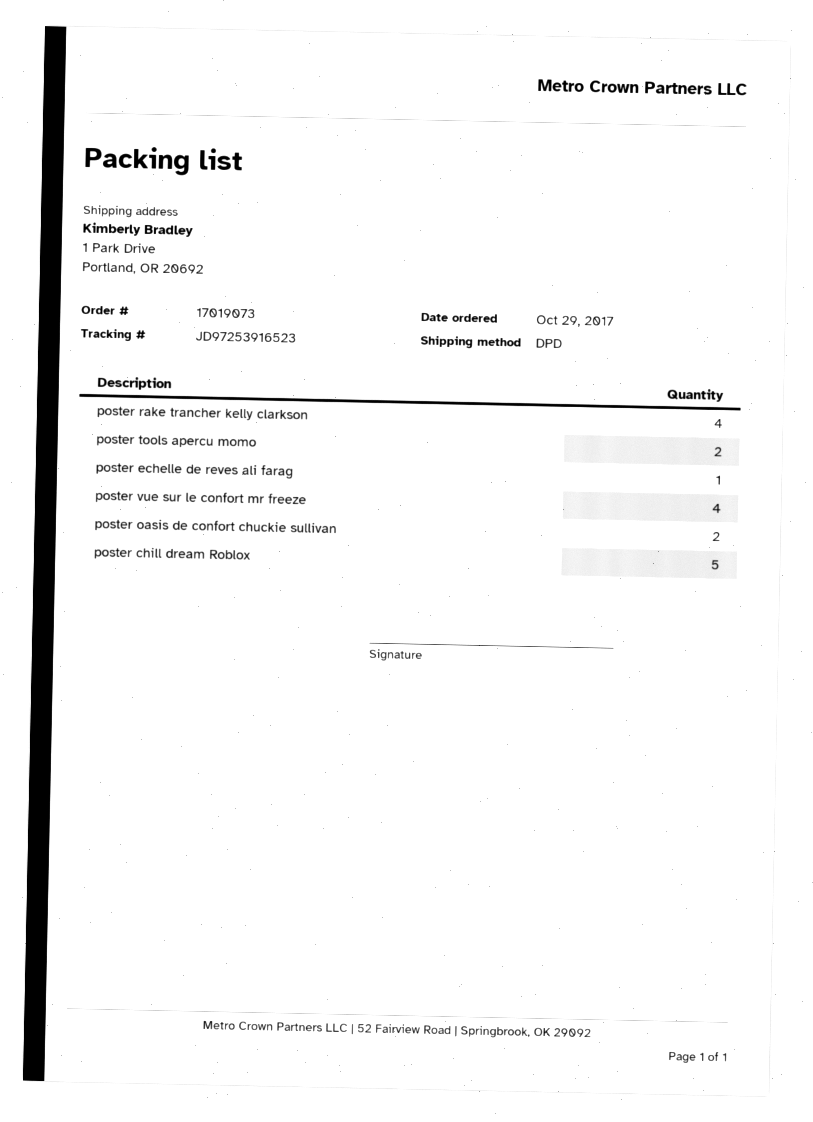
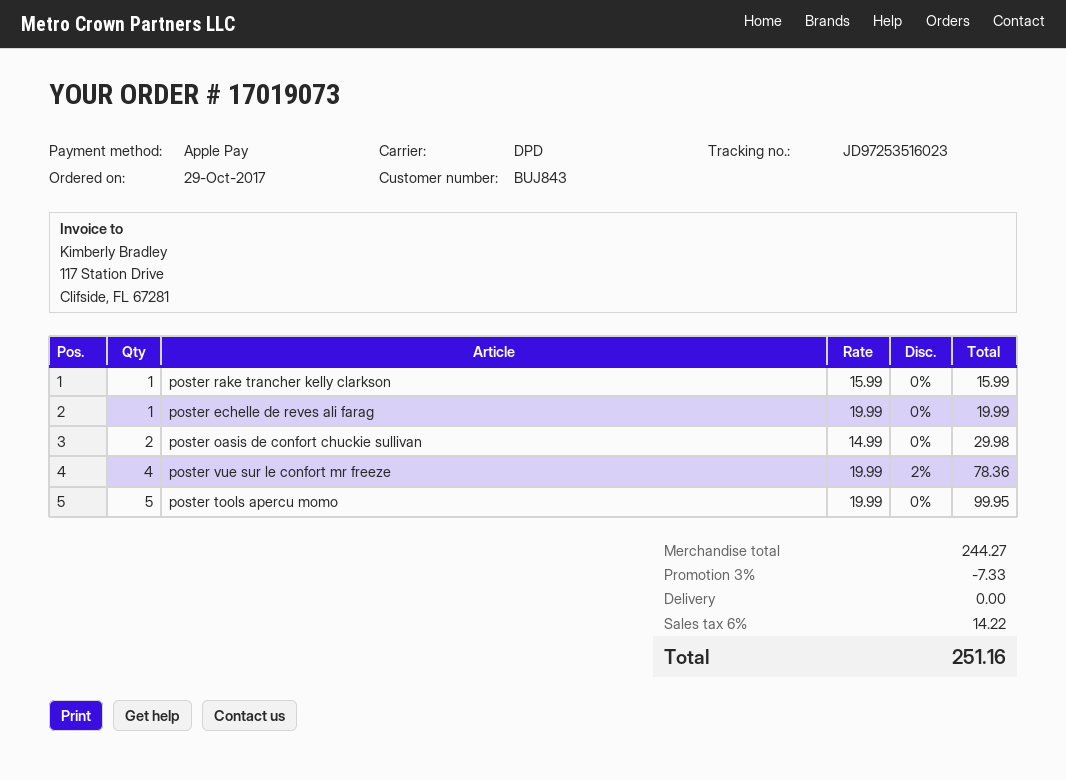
tracking number: JD97253916523 -> JD97253516023
poster rake trancher kelly clarkson: 4 -> 1
poster tools apercu momo: 2 -> 5
poster chill dream Roblox: 5 -> none

